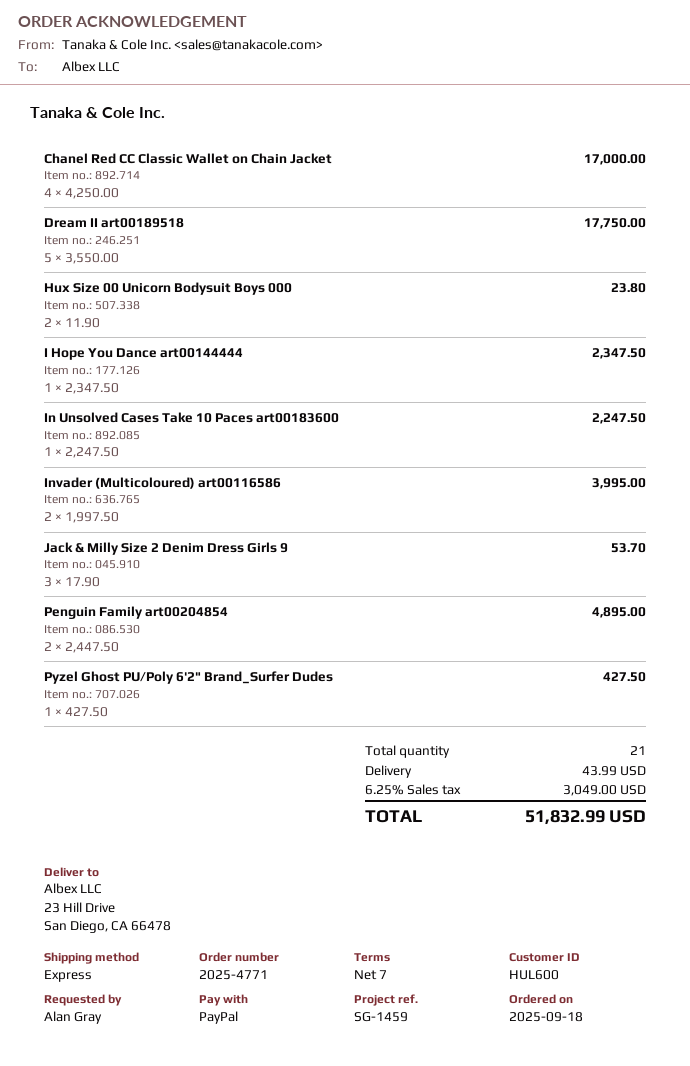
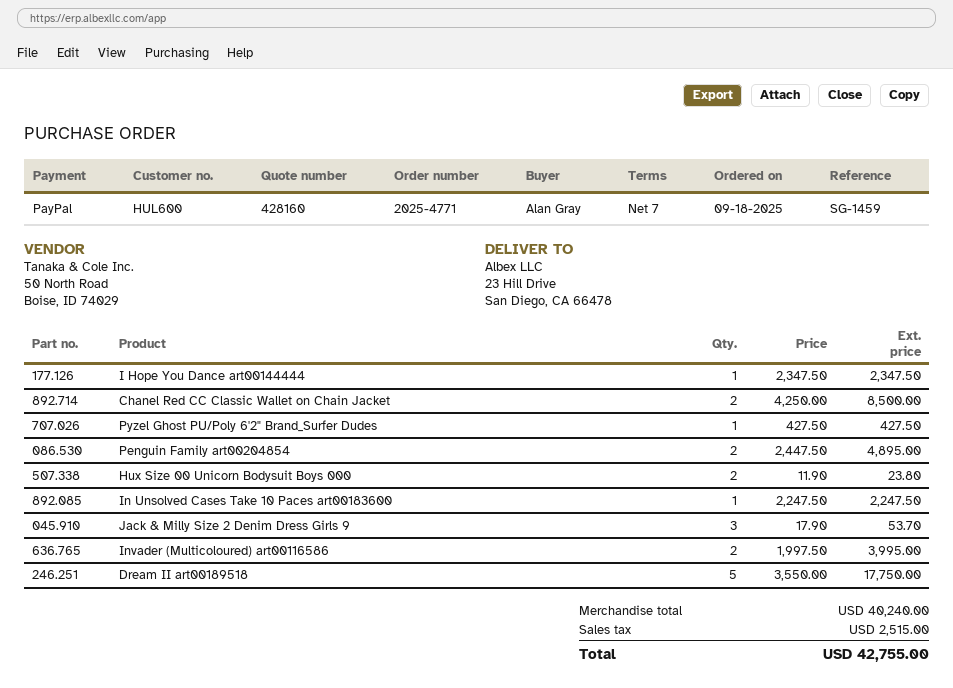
Chanel Red CC Classic Wallet on Chain Jacket: 4 x 4250.00 = 17000.00 -> 2 x 4250.00 = 8500.00
shipping: 43.99 -> none
tax: 3049.00 -> 2515.00
total: 51832.99 -> 42755.00

